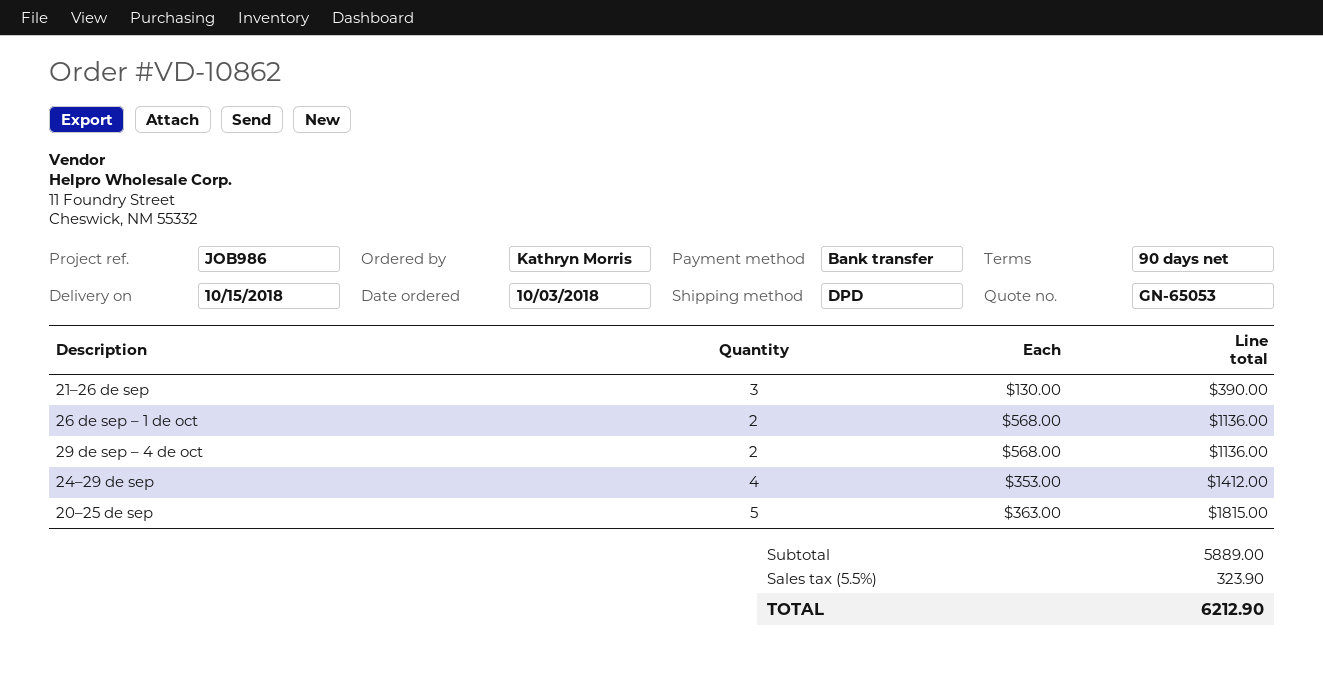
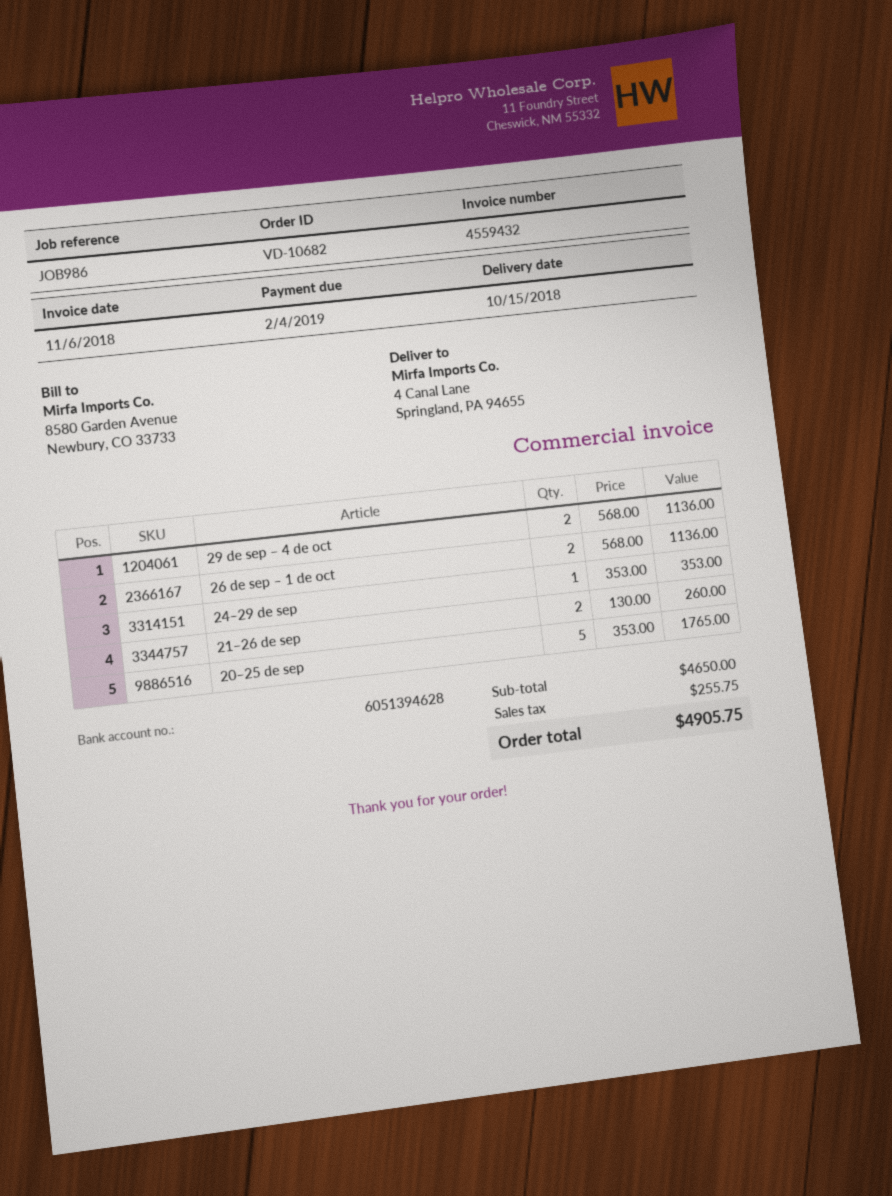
order number: VD-10862 -> VD-10682
21–26 de sep: 3 x 130.00 = 390.00 -> 2 x 130.00 = 260.00
24–29 de sep: 4 x 353.00 = 1412.00 -> 1 x 353.00 = 353.00
20–25 de sep: 5 x 363.00 = 1815.00 -> 5 x 353.00 = 1765.00
subtotal: 5889.00 -> 4650.00
tax: 323.90 -> 255.75
total: 6212.90 -> 4905.75

